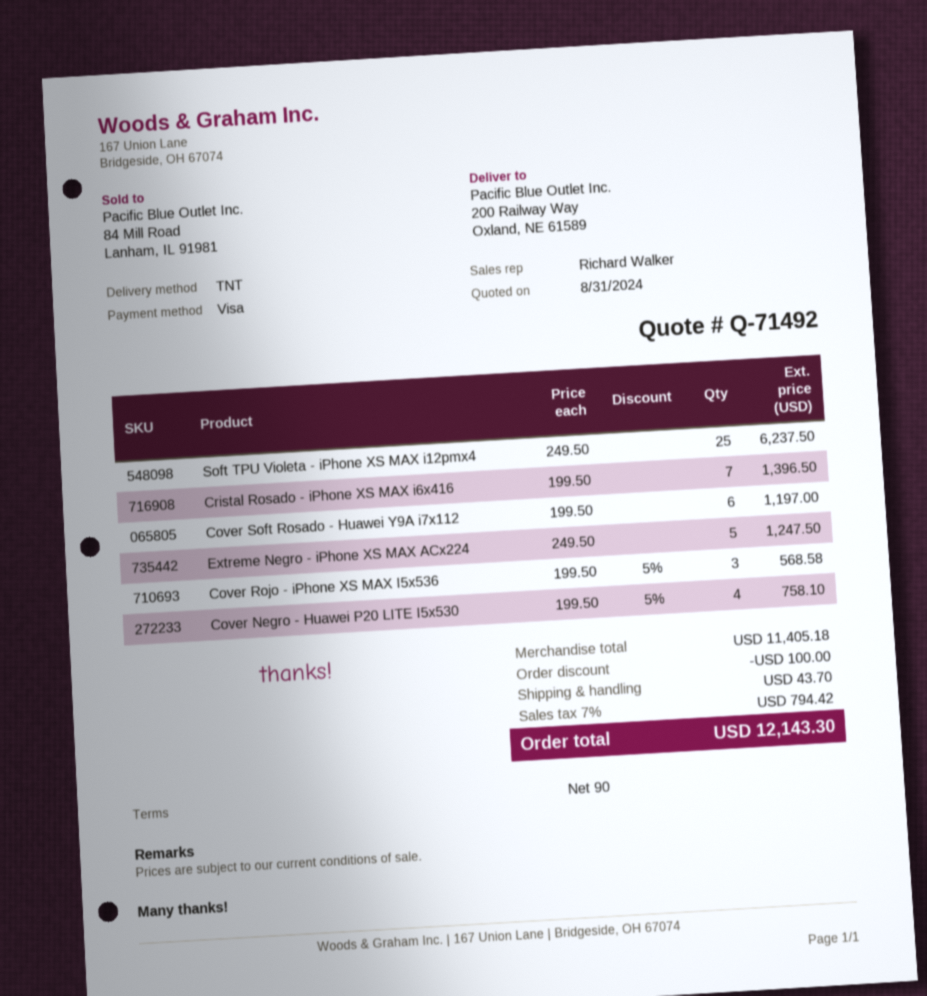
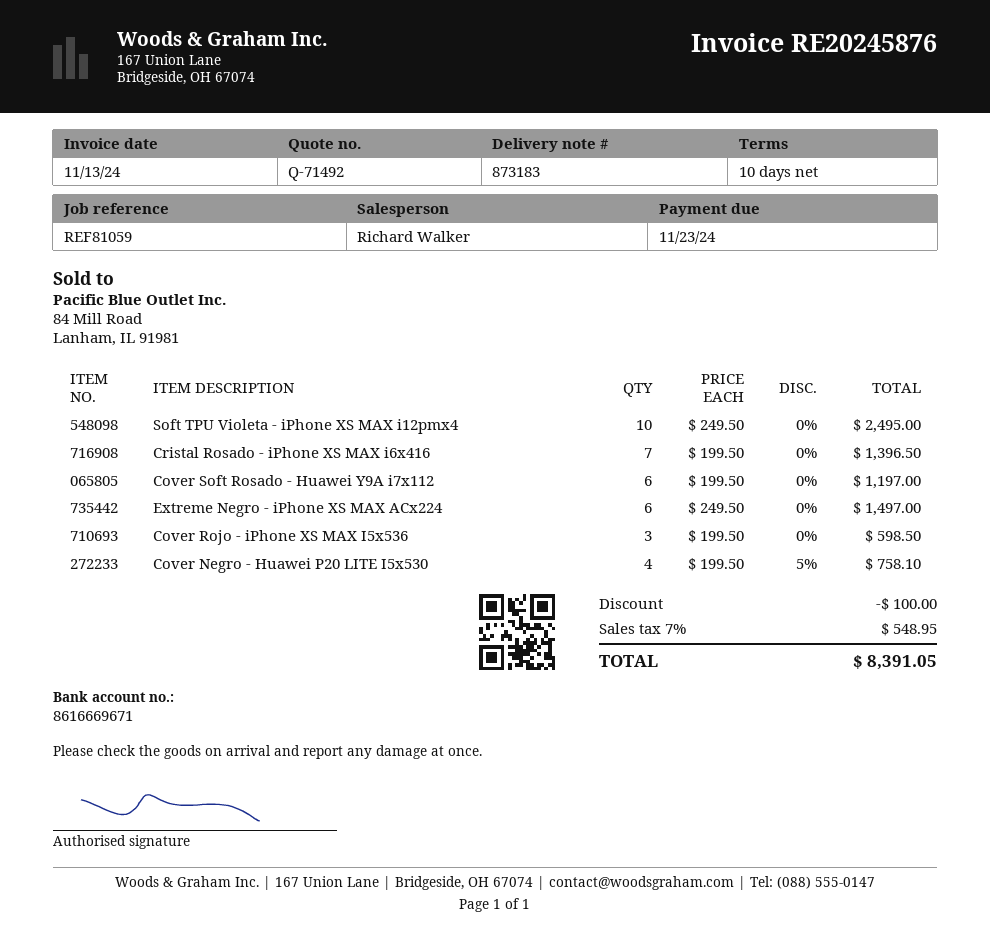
payment terms: 90 days -> 10 days
Soft TPU Violeta - iPhone XS MAX i12pmx4: 25 x 249.50 = 6237.50 -> 10 x 249.50 = 2495.00
Extreme Negro - iPhone XS MAX ACx224: 5 x 249.50 = 1247.50 -> 6 x 249.50 = 1497.00
Cover Rojo - iPhone XS MAX I5x536: 3 x 199.50 - 5% = 568.58 -> 3 x 199.50 = 598.50
shipping: 43.70 -> none
tax: 7% = 794.42 -> 7% = 548.95
total: 12143.30 -> 8391.05

